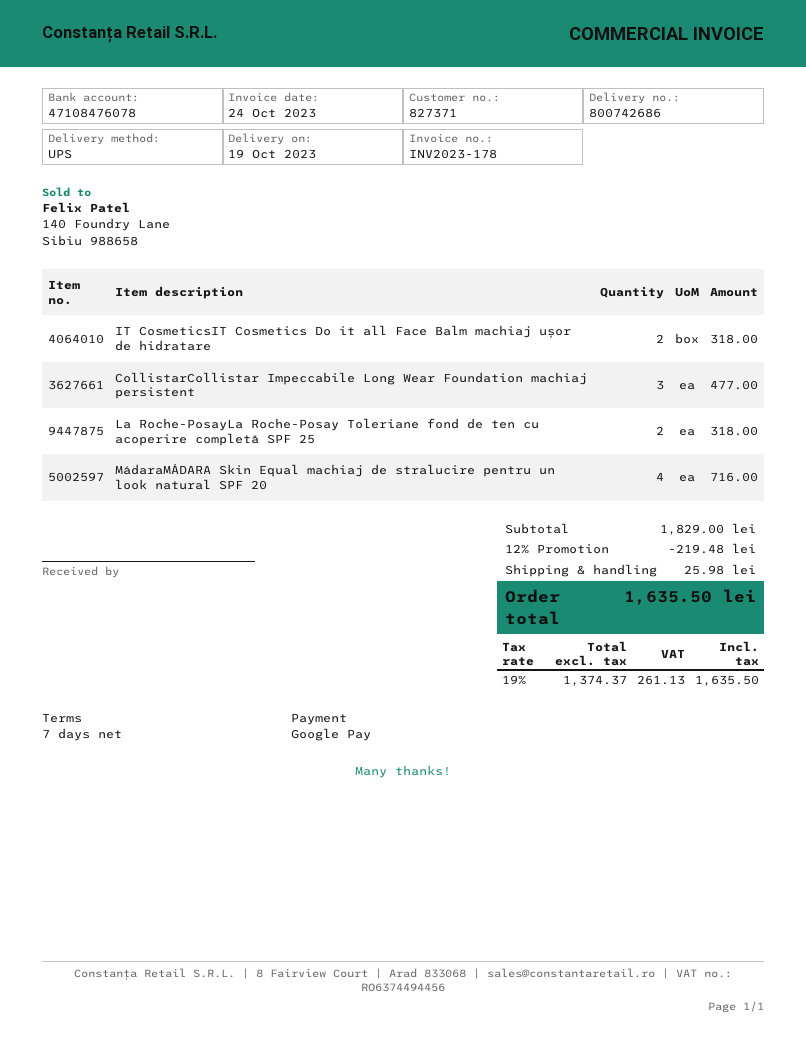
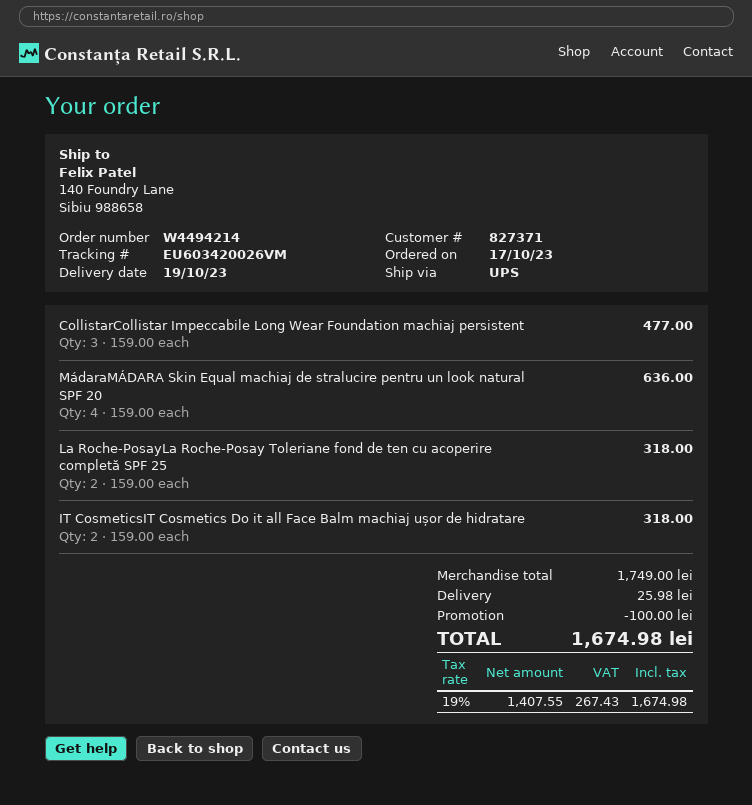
MádaraMÁDARA Skin Equal machiaj de stralucire pentru un look natural SPF 20: 4 for 716.00 -> 4 for 636.00
subtotal: 1829.00 -> 1749.00
discount: 219.48 -> 100.00
net: 1374.37 -> 1407.55
tax: 19% = 261.13 -> 19% = 267.43
total: 1635.50 -> 1674.98

